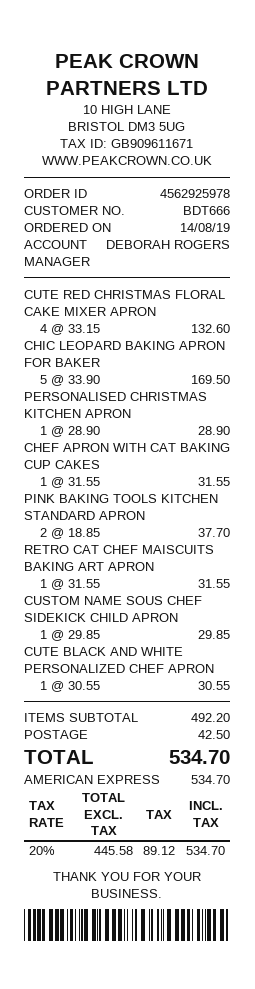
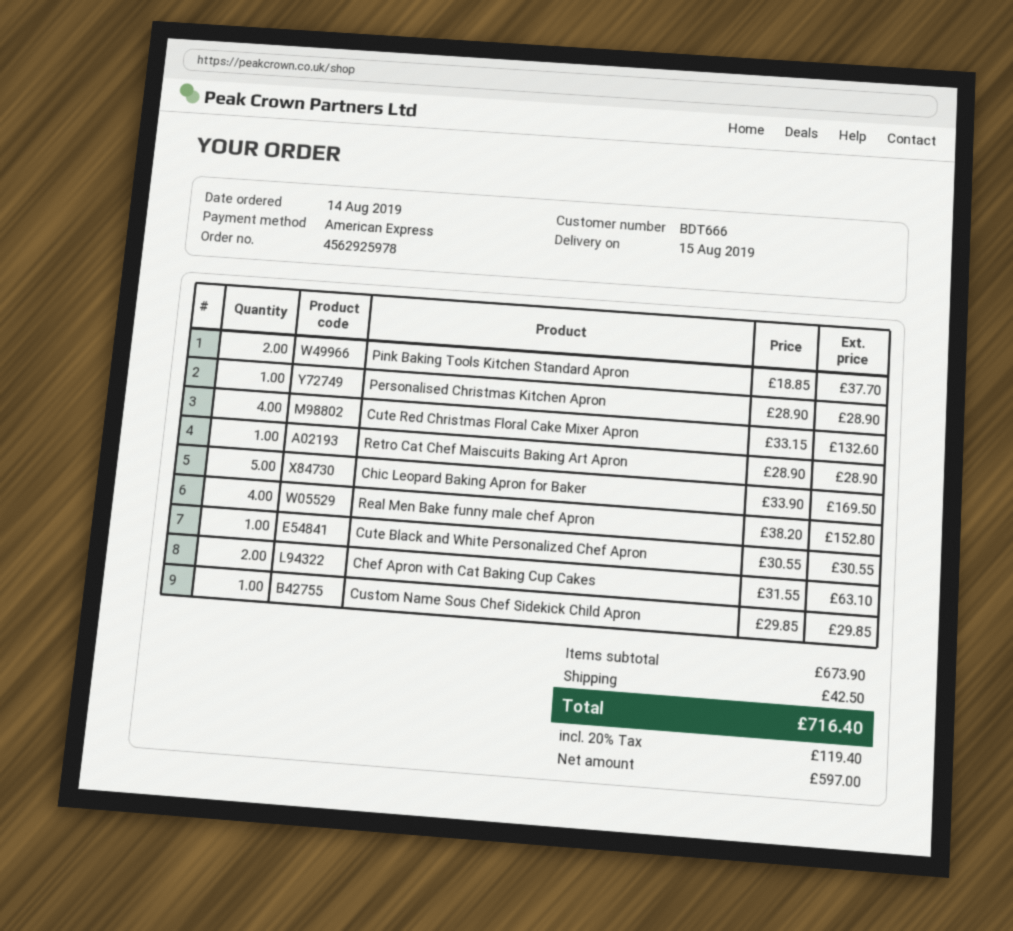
CHEF APRON WITH CAT BAKING CUP CAKES: 1 x 31.55 = 31.55 -> 2 x 31.55 = 63.10
RETRO CAT CHEF MAISCUITS BAKING ART APRON: 1 x 31.55 = 31.55 -> 1 x 28.90 = 28.90
Real Men Bake funny male chef Apron: none -> 4 x 38.20 = 152.80
subtotal: 492.20 -> 673.90
net: 445.58 -> 597.00
tax: 20% = 89.12 -> 20% = 119.40
total: 534.70 -> 716.40

